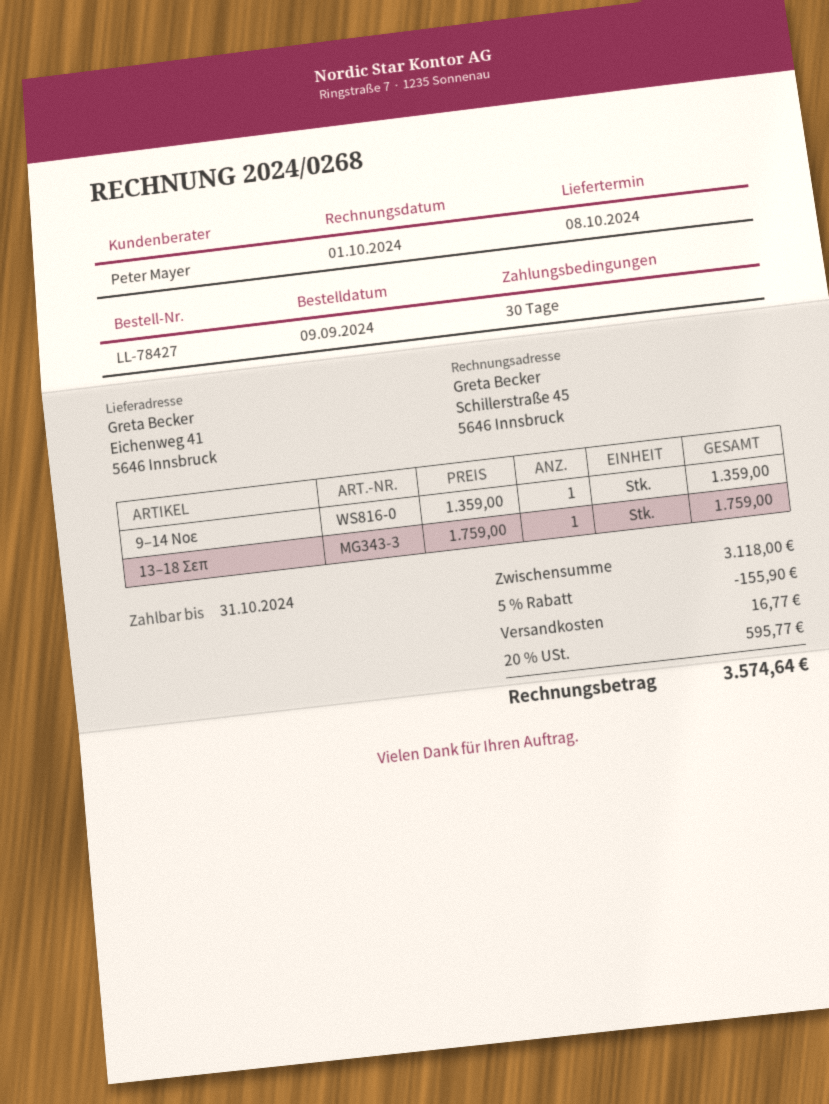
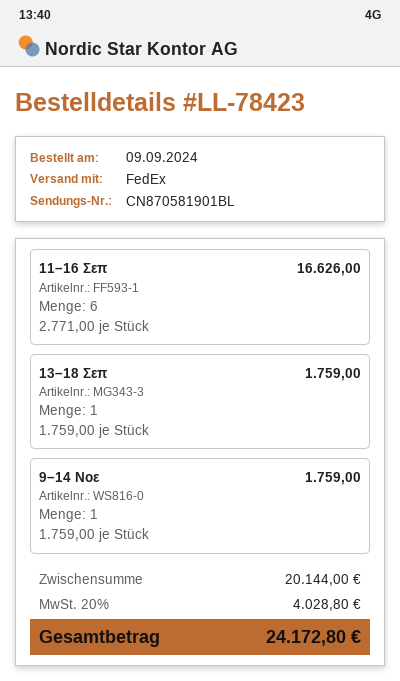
order number: LL-78427 -> LL-78423
9–14 Νοε: 1 x 1359.00 = 1359.00 -> 1 x 1759.00 = 1759.00
11–16 Σεπ: none -> 6 x 2771.00 = 16626.00
subtotal: 3118.00 -> 20144.00
discount: 5% = 155.90 -> none
shipping: 16.77 -> none
tax: 20% = 595.77 -> 20% = 4028.80
total: 3574.64 -> 24172.80

